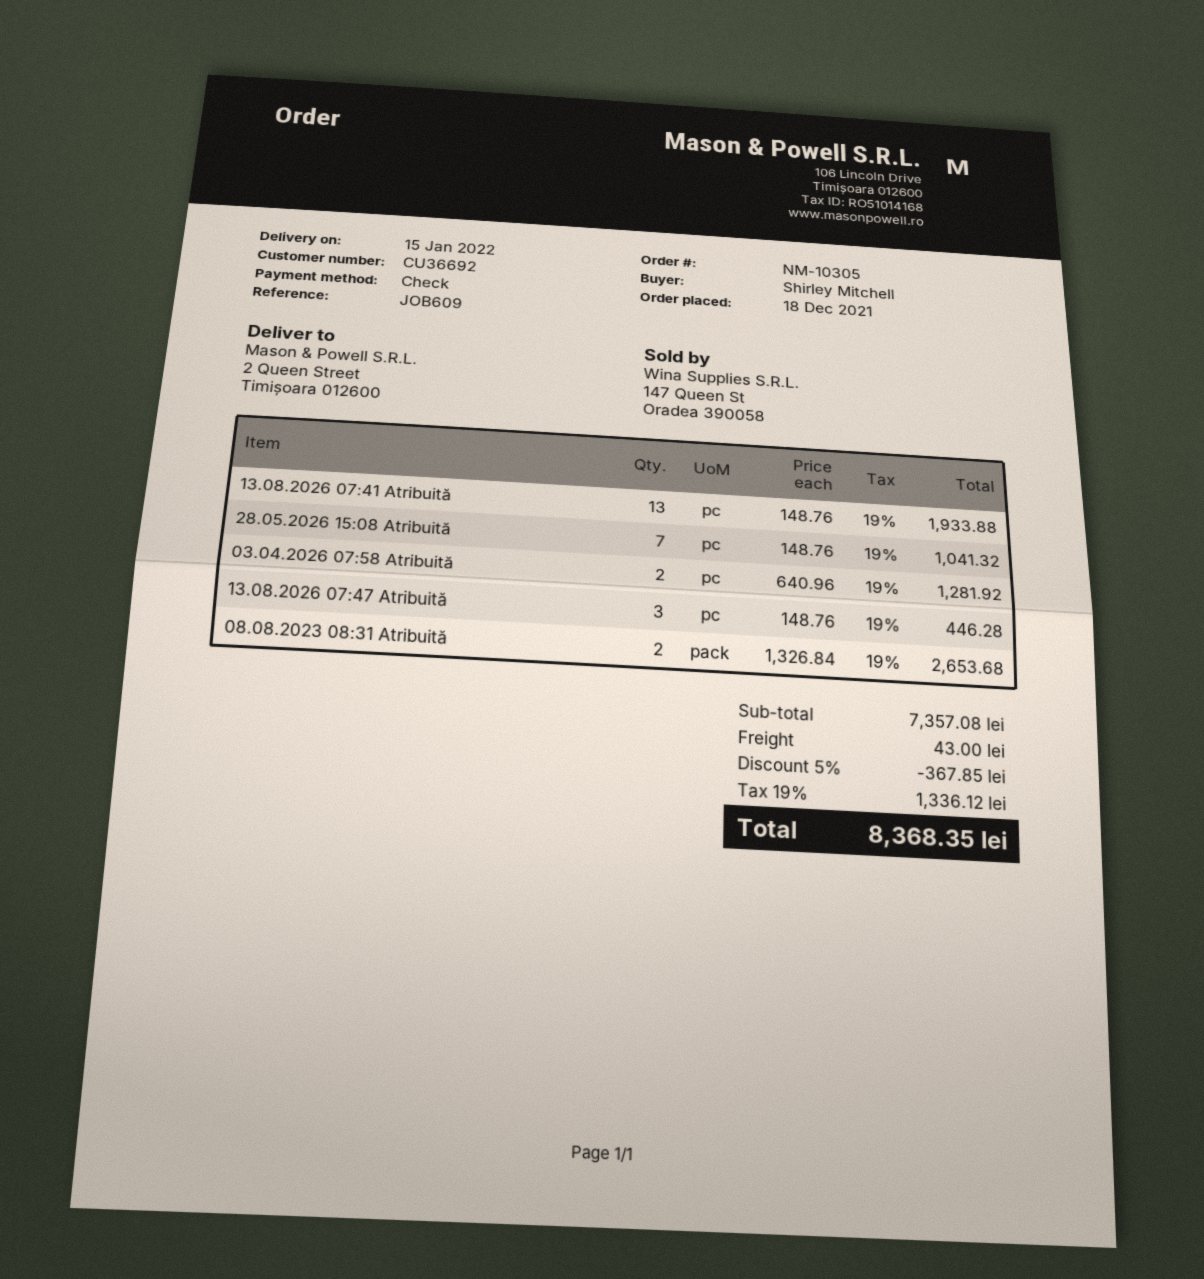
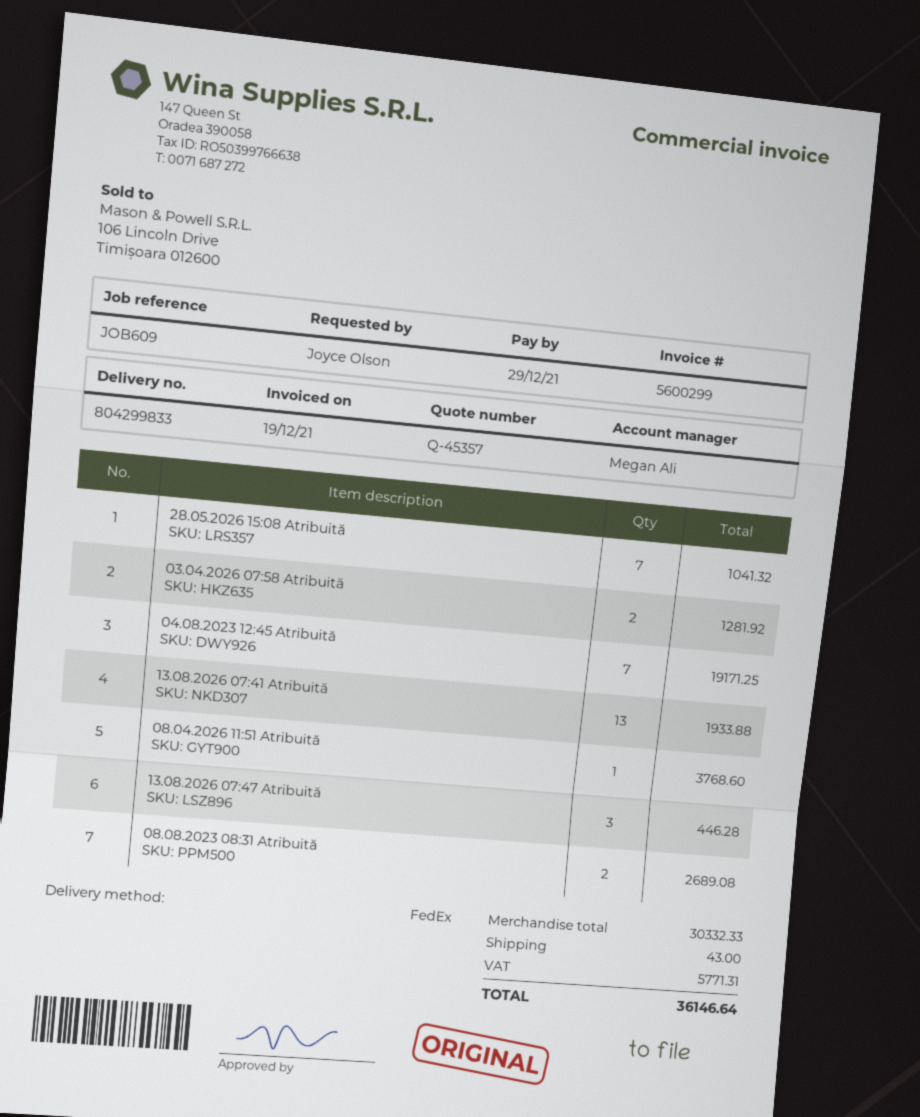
ordered by: Shirley Mitchell -> Joyce Olson
08.08.2023 08:31 Atribuită: 2 for 2653.68 -> 2 for 2689.08
04.08.2023 12:45 Atribuită: none -> 7 for 19171.25
08.04.2026 11:51 Atribuită: none -> 1 for 3768.60
subtotal: 7357.08 -> 30332.33
discount: 5% = 367.85 -> none
tax: 1336.12 -> 5771.31
total: 8368.35 -> 36146.64

